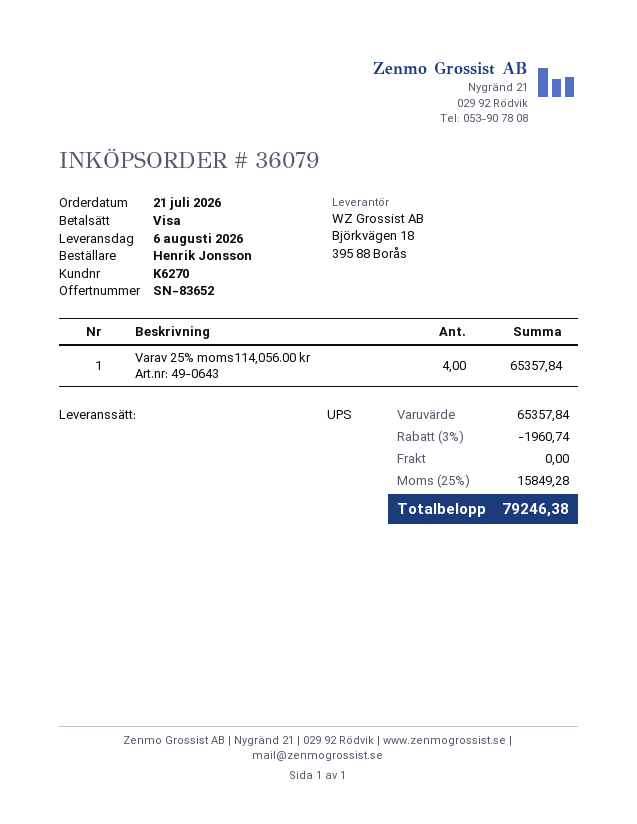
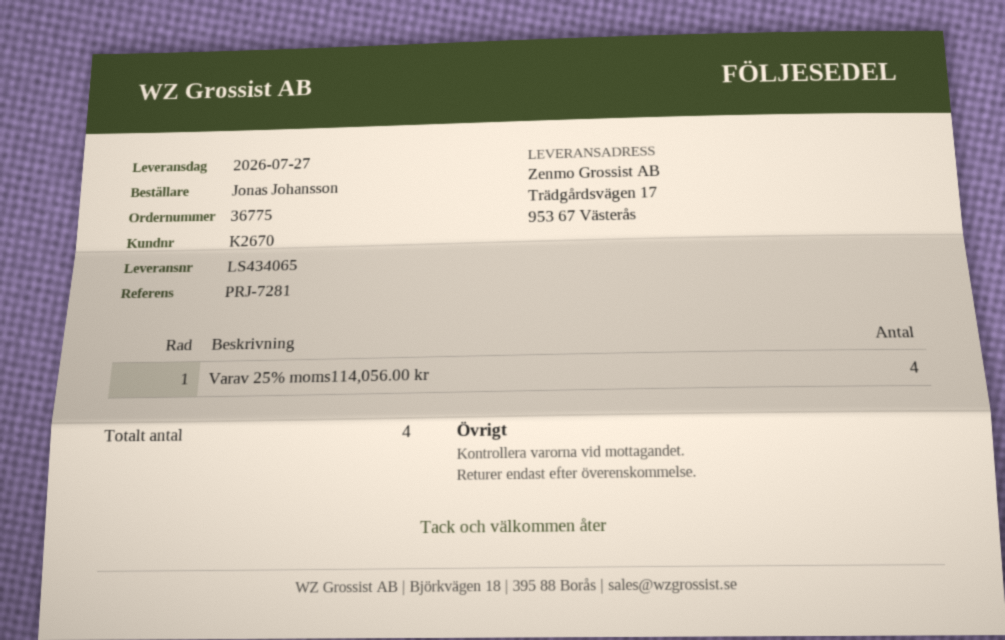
order number: 36079 -> 36775
delivery date: 2026-08-06 -> 2026-07-27
customer number: K6270 -> K2670
ordered by: Henrik Jonsson -> Jonas Johansson

